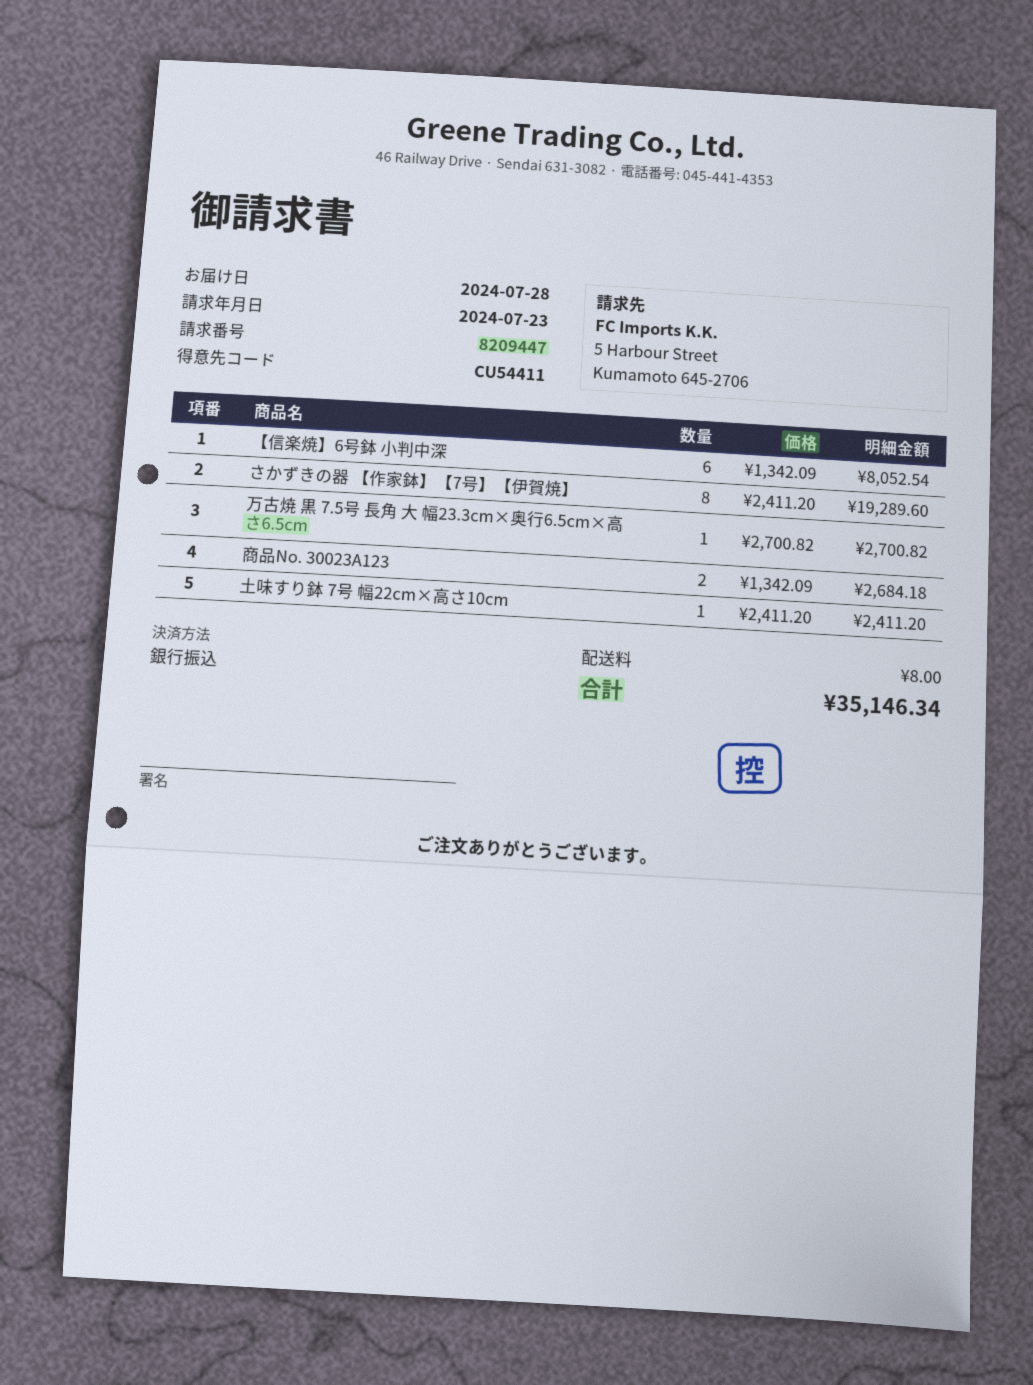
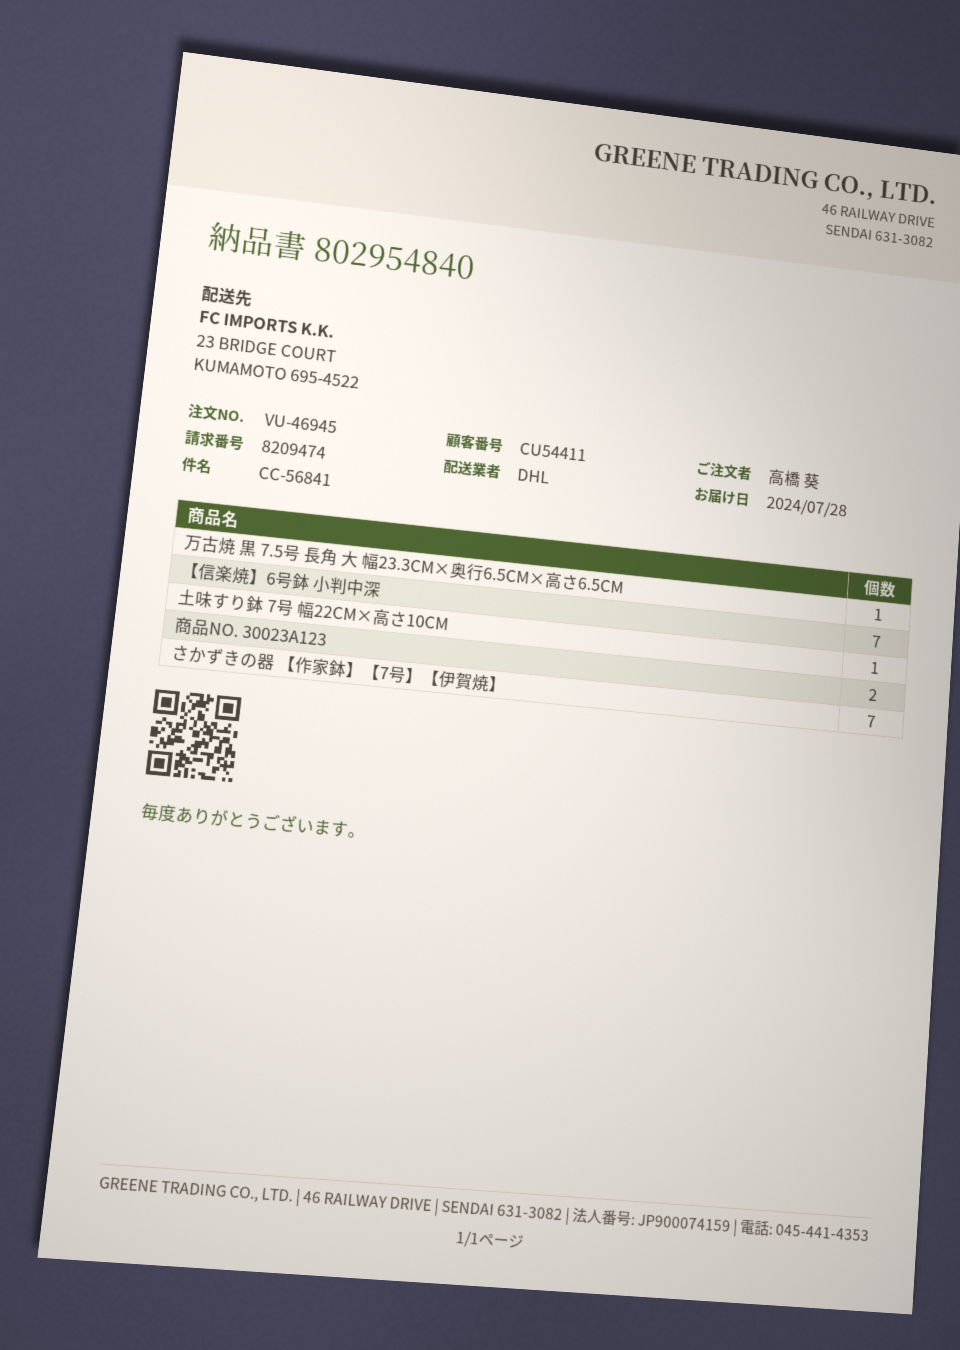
invoice number: 8209447 -> 8209474
【信楽焼】6号鉢 小判中深: 6 -> 7
さかずきの器 【作家鉢】【7号】【伊賀焼】: 8 -> 7

